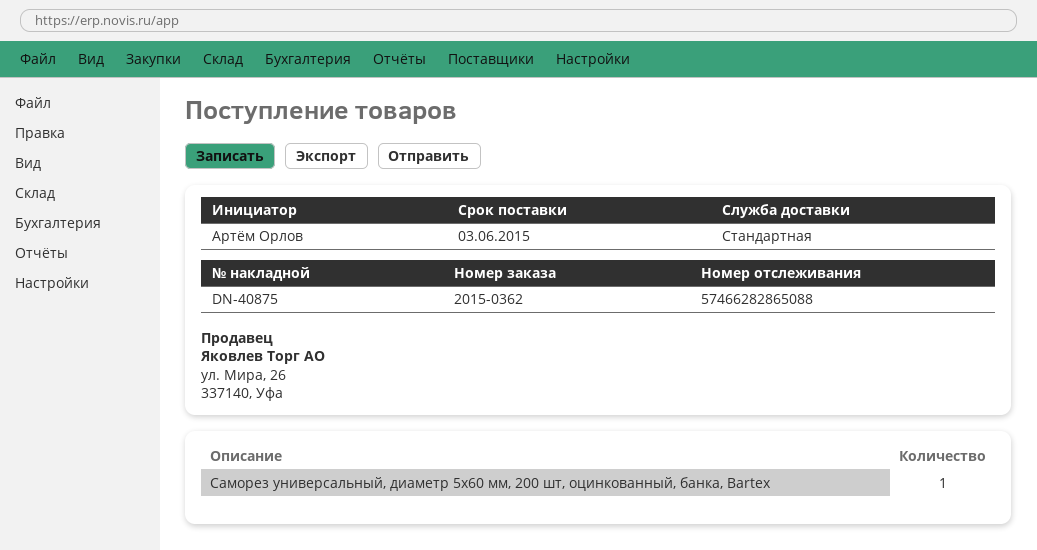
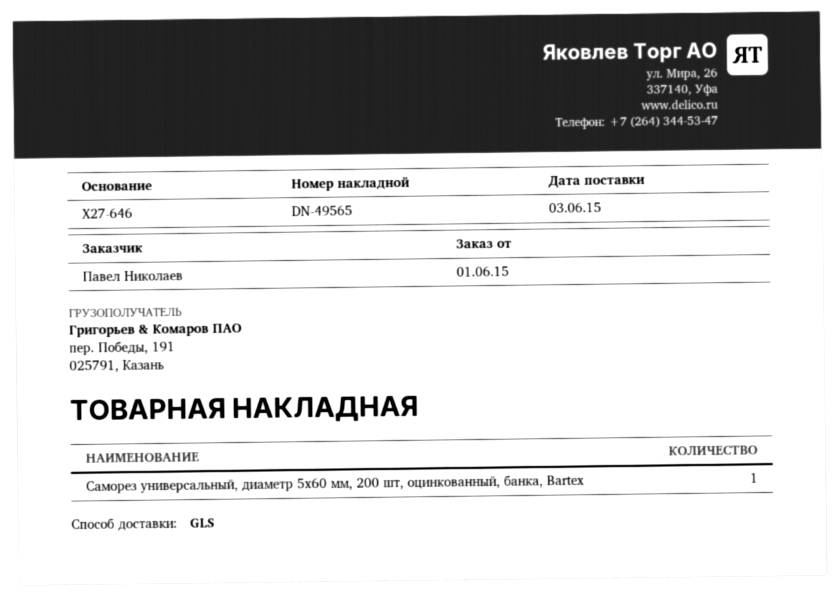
delivery note number: DN-40875 -> DN-49565
ordered by: Артём Орлов -> Павел Николаев
shipping method: standard -> GLS

